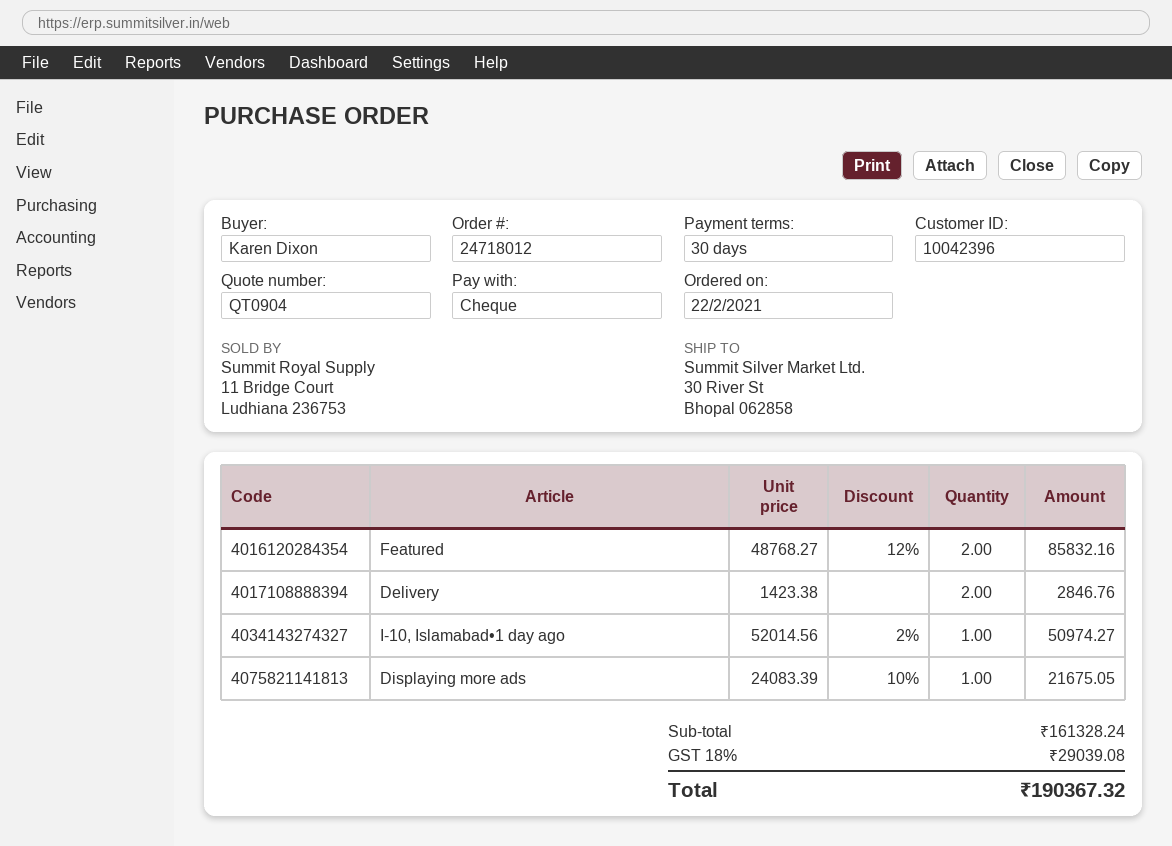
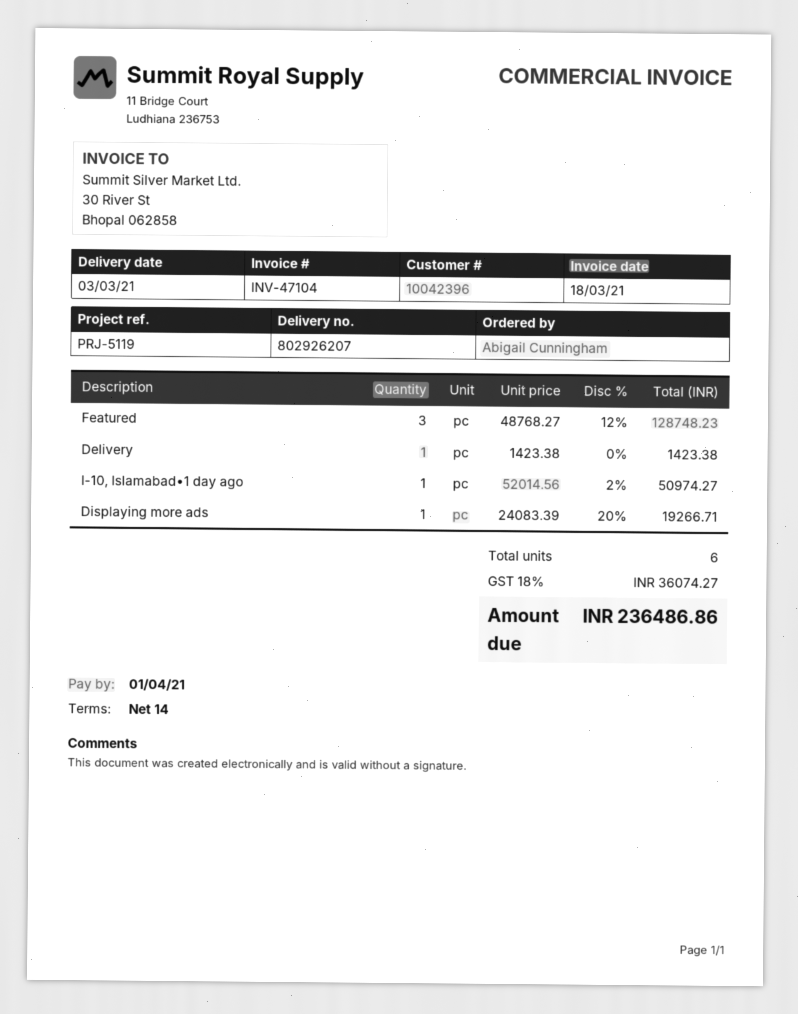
payment terms: 30 days -> 14 days
ordered by: Karen Dixon -> Abigail Cunningham
Featured: 2 x 48768.27 - 12% = 85832.16 -> 3 x 48768.27 - 12% = 128748.23
Delivery: 2 x 1423.38 = 2846.76 -> 1 x 1423.38 = 1423.38
Displaying more ads: 1 x 24083.39 - 10% = 21675.05 -> 1 x 24083.39 - 20% = 19266.71
tax: 18% = 29039.08 -> 18% = 36074.27
total: 190367.32 -> 236486.86

